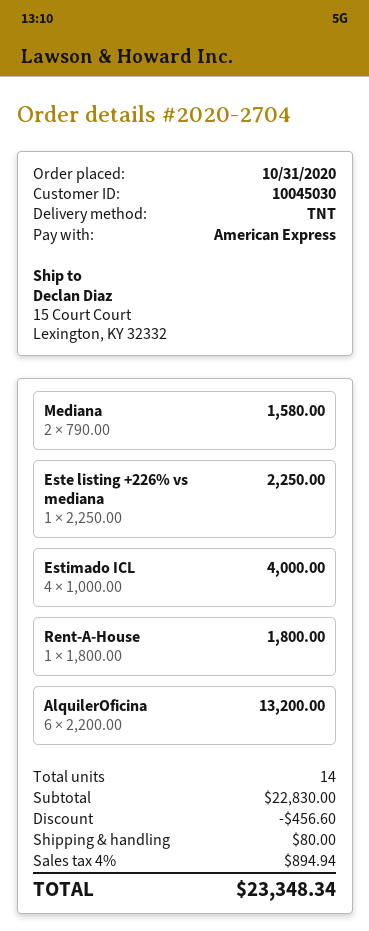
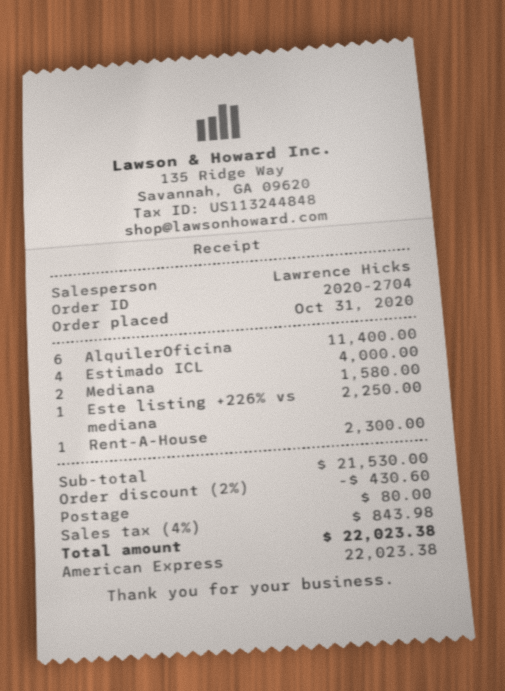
Rent-A-House: 1 for 1800.00 -> 1 for 2300.00
AlquilerOficina: 6 for 13200.00 -> 6 for 11400.00
subtotal: 22830.00 -> 21530.00
discount: 456.60 -> 430.60
tax: 4% = 894.94 -> 4% = 843.98
total: 23348.34 -> 22023.38

